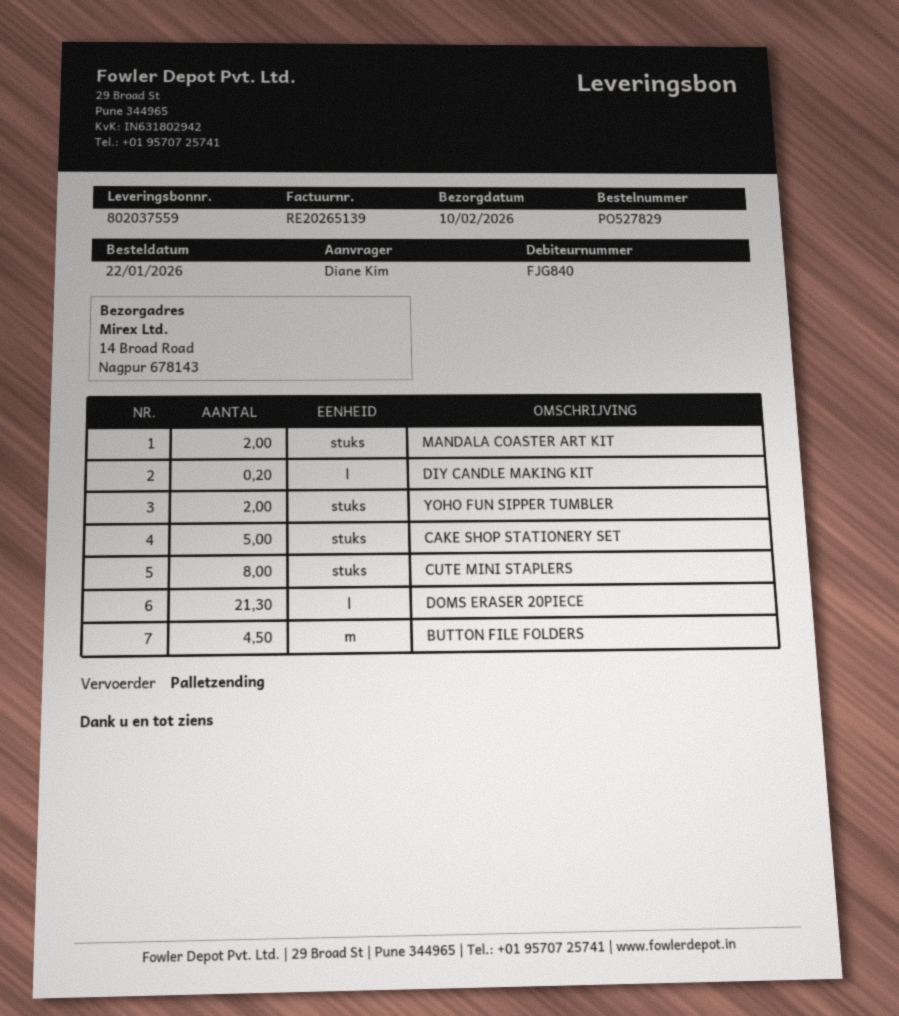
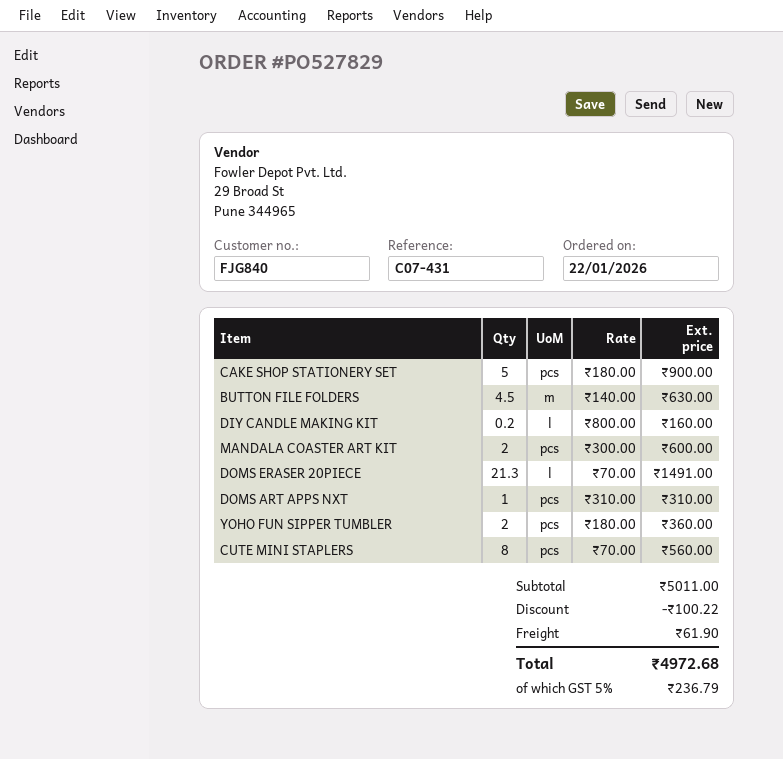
DOMS ART APPS NXT: none -> 1

